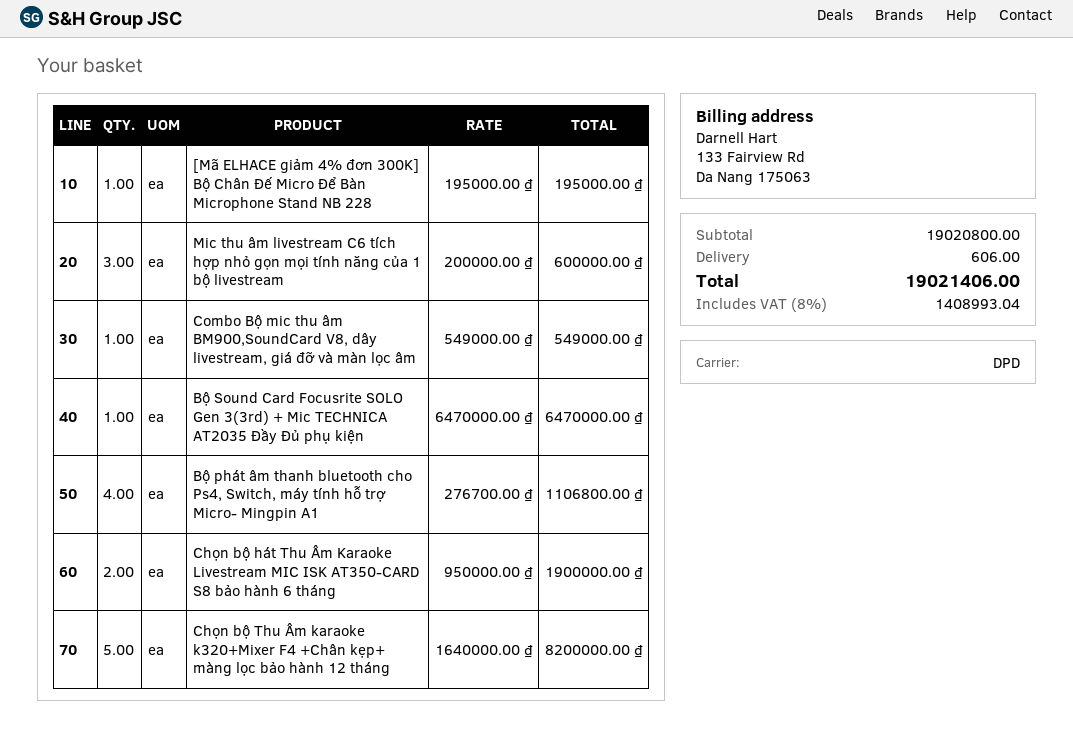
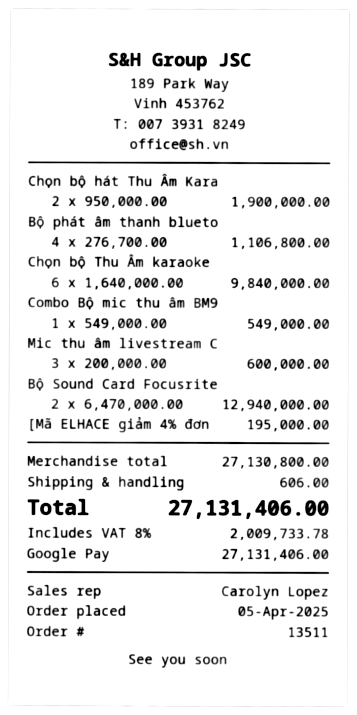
Bộ Sound Card Focusrite SOLO Gen 3(3rd) + Mic TECHNICA AT2035 Đầy Đủ phụ kiện: 1 x 6470000.00 = 6470000.00 -> 2 x 6470000.00 = 12940000.00
Chọn bộ Thu Âm karaoke k320+Mixer F4 +Chân kẹp+ màng lọc bảo hành 12 tháng: 5 x 1640000.00 = 8200000.00 -> 6 x 1640000.00 = 9840000.00
subtotal: 19020800.00 -> 27130800.00
tax: 8% = 1408993.04 -> 8% = 2009733.78
total: 19021406.00 -> 27131406.00

